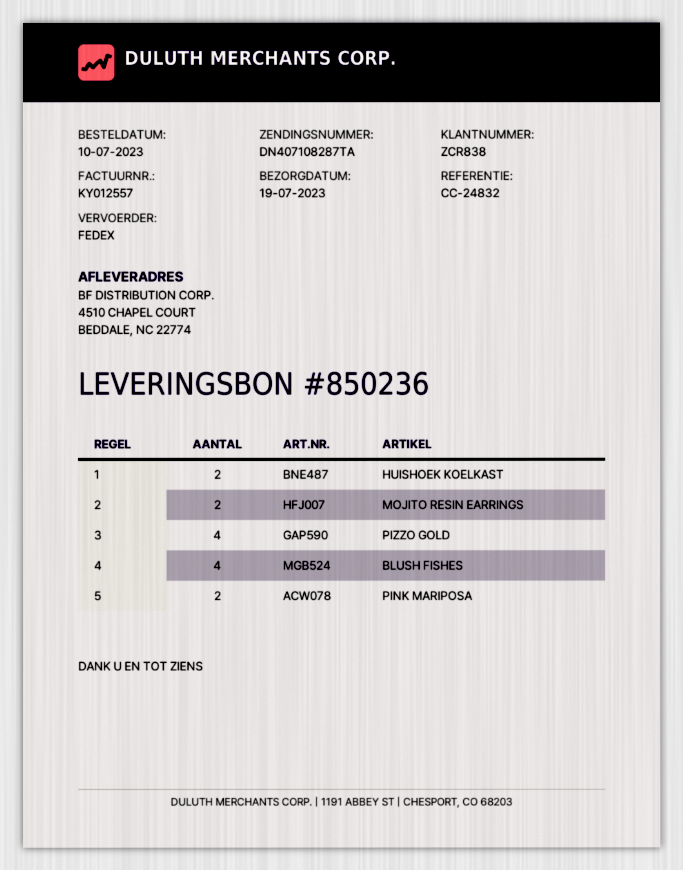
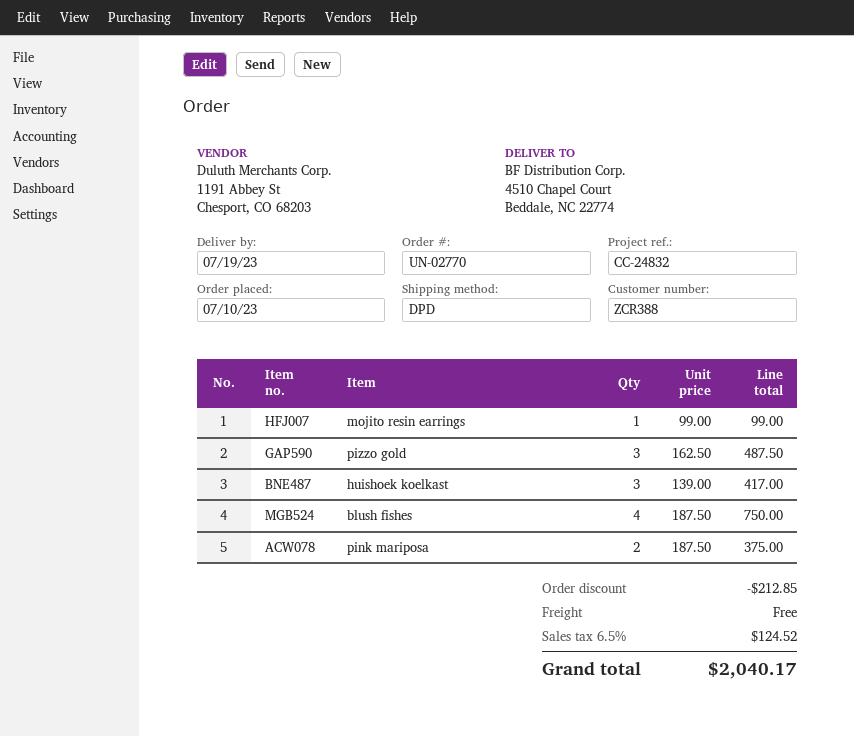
customer number: ZCR838 -> ZCR388
shipping method: FedEx -> DPD
HUISHOEK KOELKAST: 2 -> 3
MOJITO RESIN EARRINGS: 2 -> 1
PIZZO GOLD: 4 -> 3

